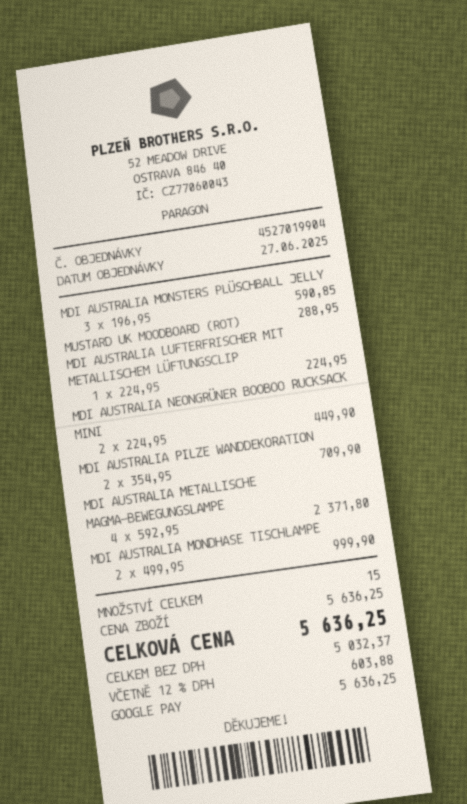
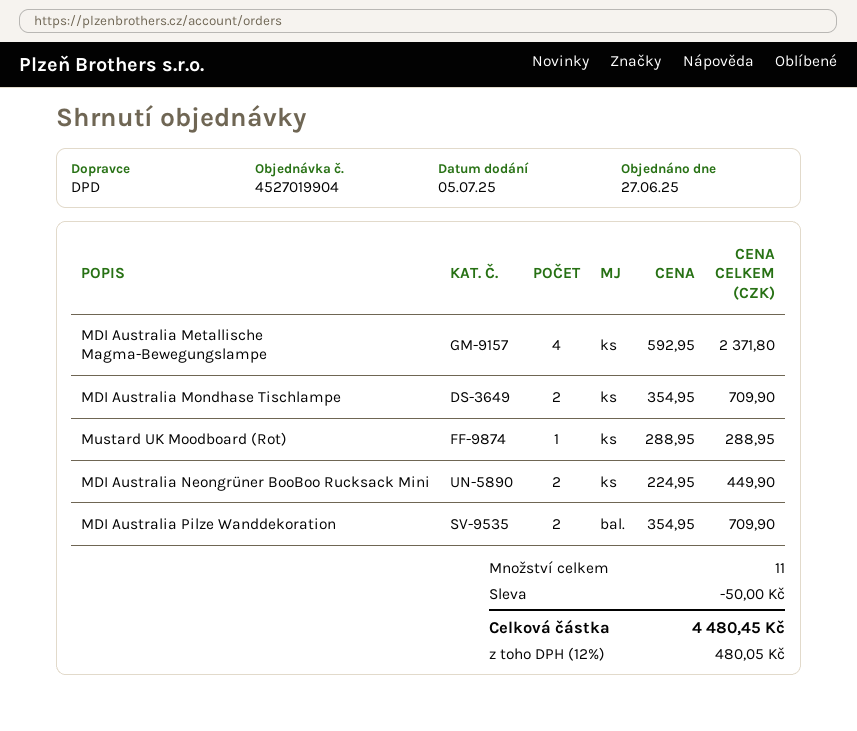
MDI AUSTRALIA MONSTERS PLÜSCHBALL JELLY: 3 x 196.95 = 590.85 -> none
MDI AUSTRALIA LUFTERFRISCHER MIT METALLISCHEM LÜFTUNGSCLIP: 1 x 224.95 = 224.95 -> none
MDI AUSTRALIA MONDHASE TISCHLAMPE: 2 x 499.95 = 999.90 -> 2 x 354.95 = 709.90
total quantity: 15 -> 11
discount: none -> 50.00
tax: 12% = 603.88 -> 12% = 480.05
total: 5636.25 -> 4480.45

